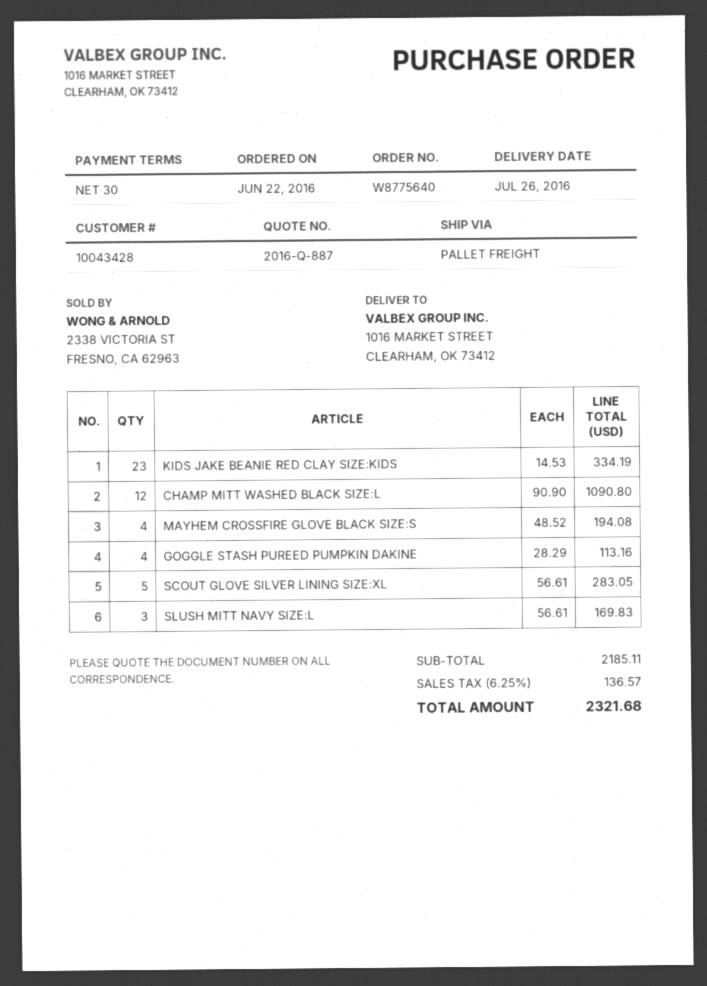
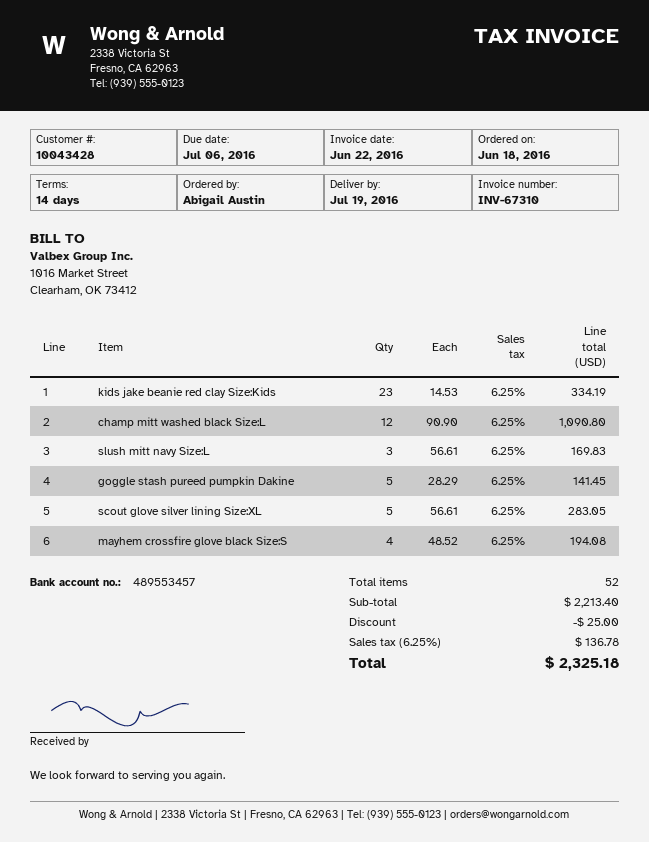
order date: 2016-06-22 -> 2016-06-18
delivery date: 2016-07-26 -> 2016-07-19
payment terms: 30 days -> 14 days
GOGGLE STASH PUREED PUMPKIN DAKINE: 4 x 28.29 = 113.16 -> 5 x 28.29 = 141.45
subtotal: 2185.11 -> 2213.40
discount: none -> 25.00
tax: 6.25% = 136.57 -> 6.25% = 136.78
total: 2321.68 -> 2325.18

